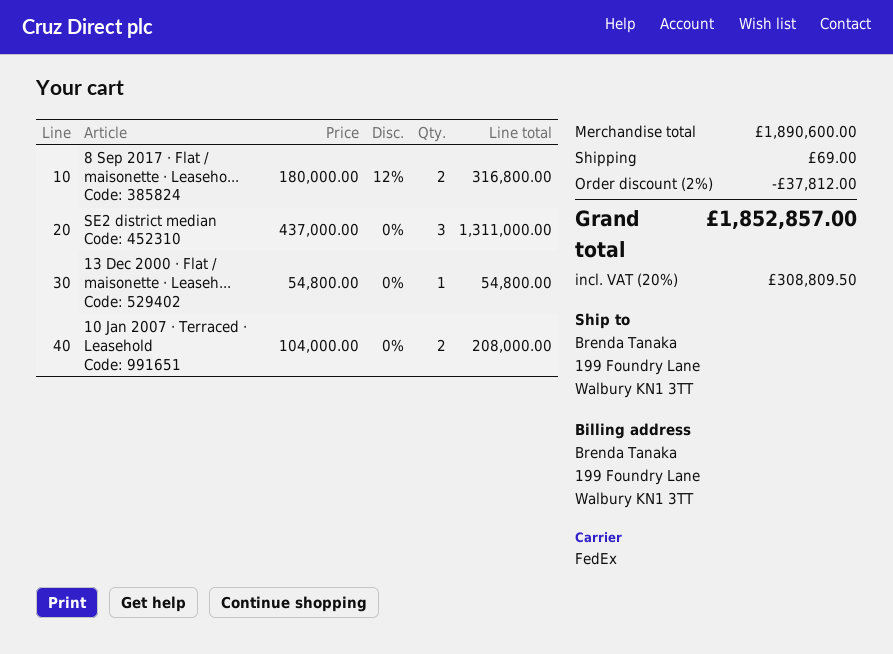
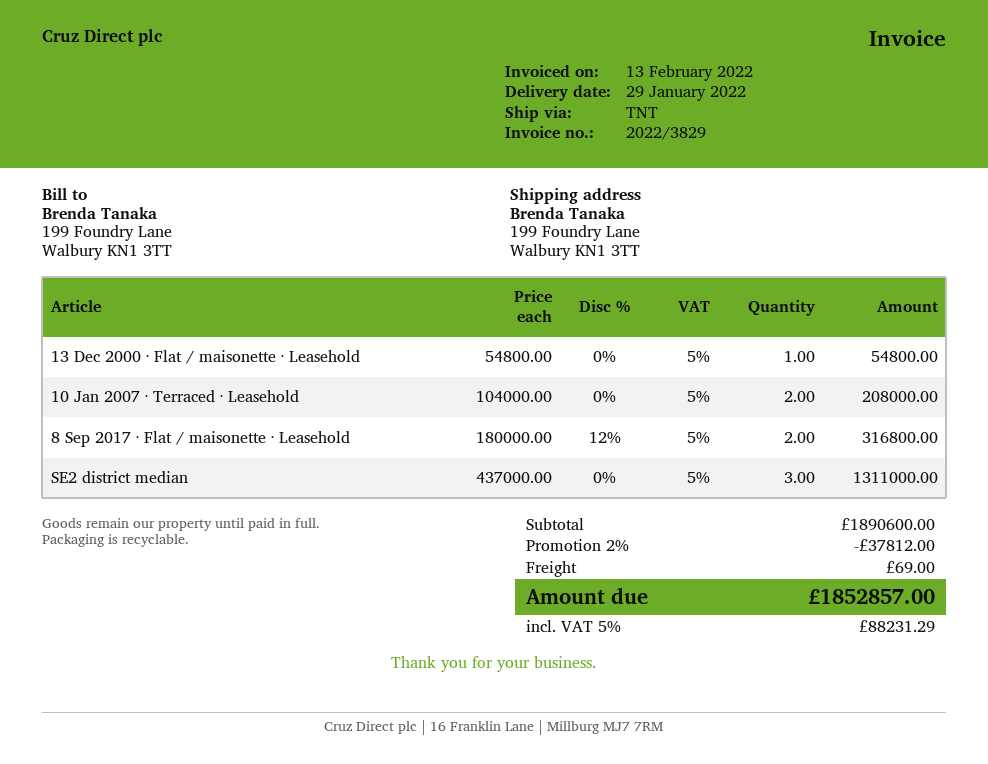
shipping method: FedEx -> TNT
tax: 20% = 308809.50 -> 5% = 88231.29

